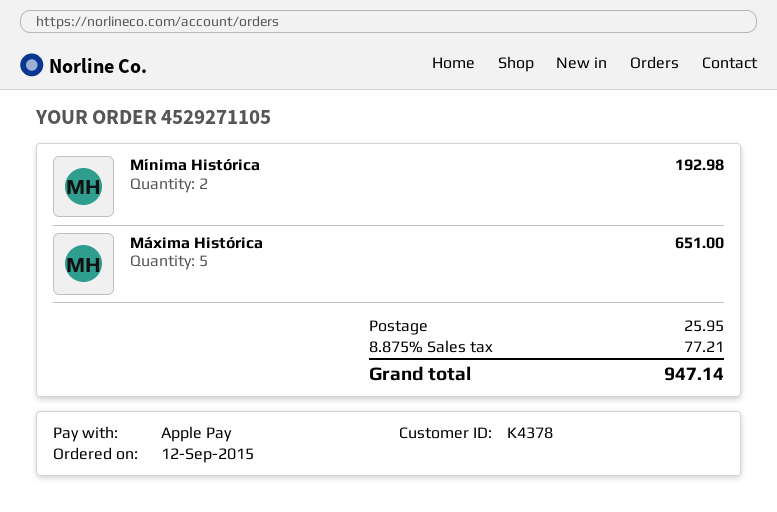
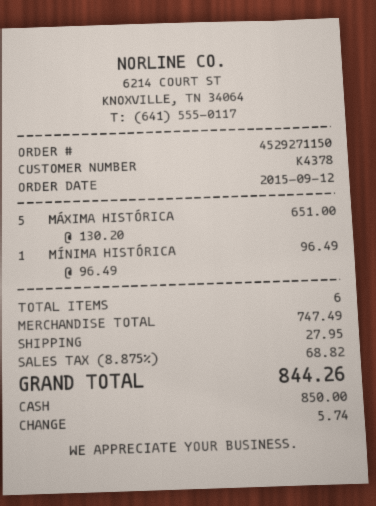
order number: 4529271105 -> 4529271150
payment method: Apple Pay -> cash
Mínima Histórica: 2 for 192.98 -> 1 for 96.49
shipping: 25.95 -> 27.95
tax: 8.875% = 77.21 -> 8.875% = 68.82
total: 947.14 -> 844.26

